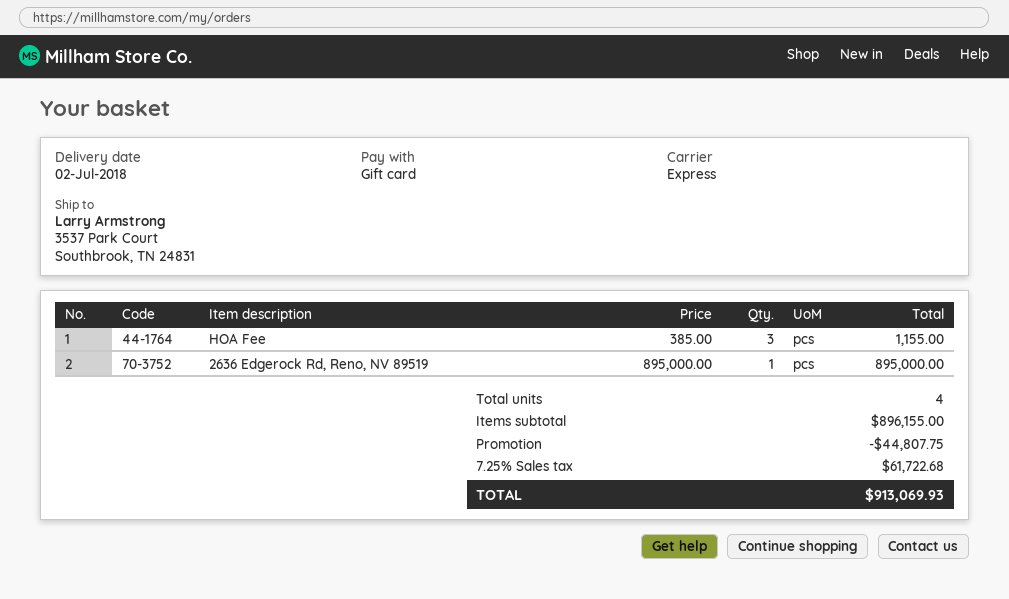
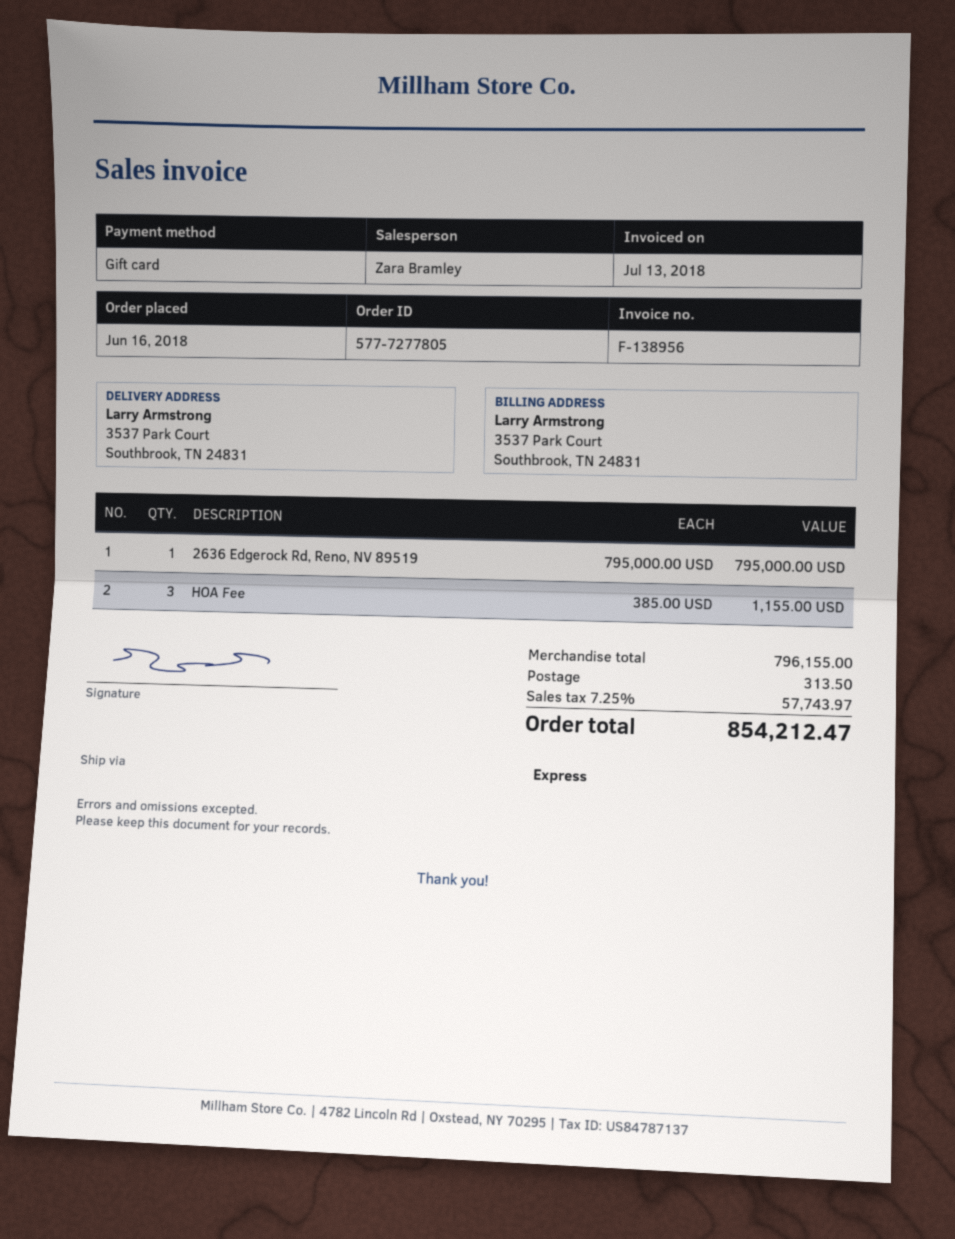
2636 Edgerock Rd, Reno, NV 89519: 1 x 895000.00 = 895000.00 -> 1 x 795000.00 = 795000.00
subtotal: 896155.00 -> 796155.00
discount: 44807.75 -> none
shipping: none -> 313.50
tax: 7.25% = 61722.68 -> 7.25% = 57743.97
total: 913069.93 -> 854212.47

